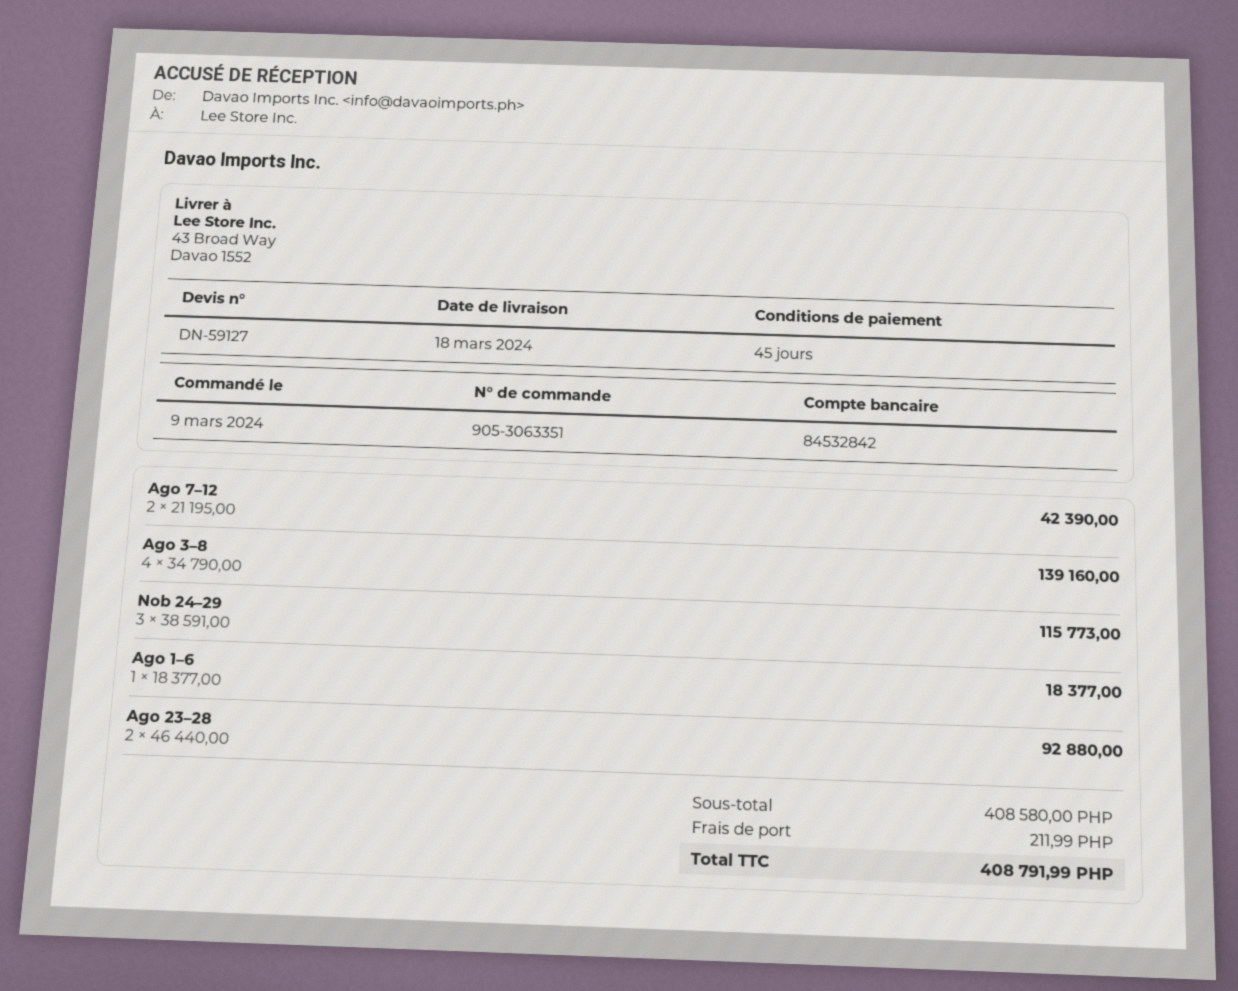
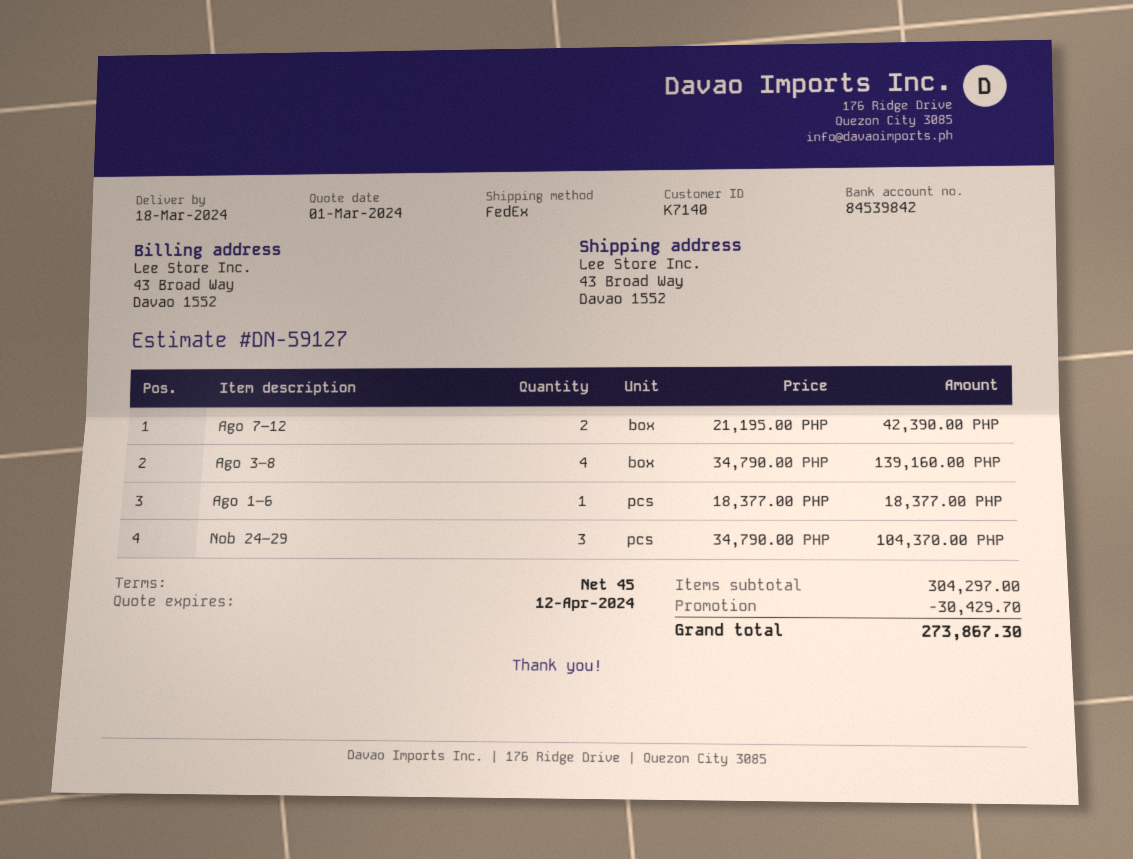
bank account: 84532842 -> 84539842
Nob 24–29: 3 x 38591.00 = 115773.00 -> 3 x 34790.00 = 104370.00
Ago 23–28: 2 x 46440.00 = 92880.00 -> none
subtotal: 408580.00 -> 304297.00
discount: none -> 30429.70
shipping: 211.99 -> none
total: 408791.99 -> 273867.30

